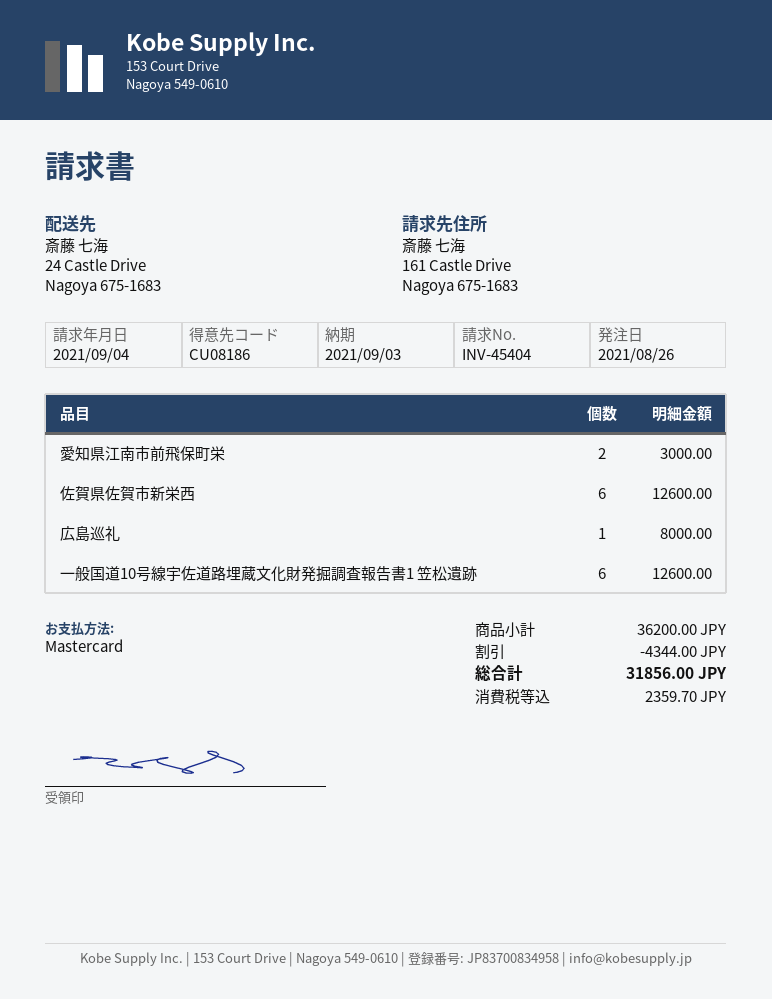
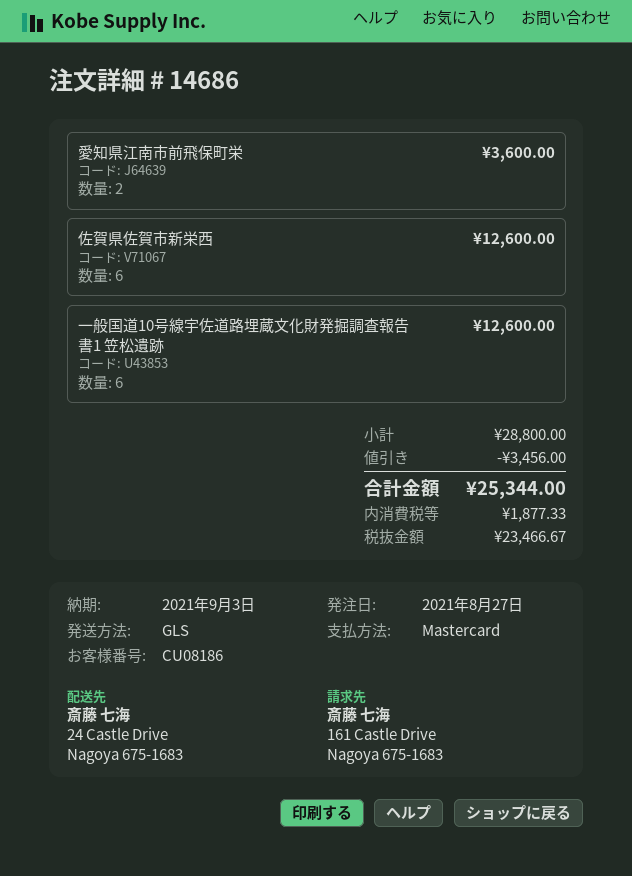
order date: 2021-08-26 -> 2021-08-27
愛知県江南市前飛保町栄: 2 for 3000.00 -> 2 for 3600.00
広島巡礼: 1 for 8000.00 -> none
subtotal: 36200.00 -> 28800.00
discount: 4344.00 -> 3456.00
tax: 2359.70 -> 1877.33
total: 31856.00 -> 25344.00

